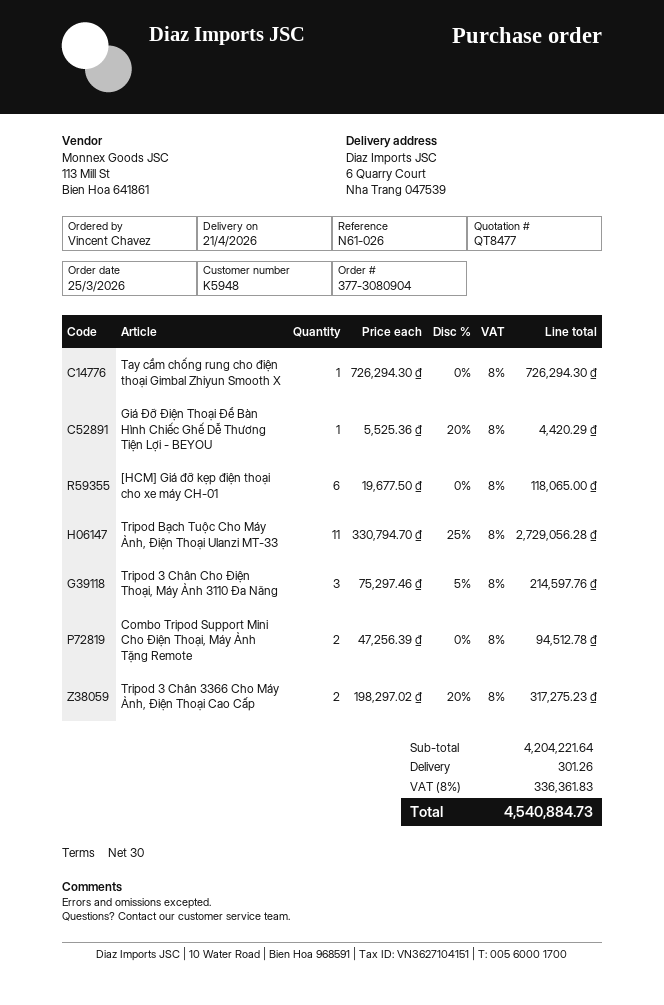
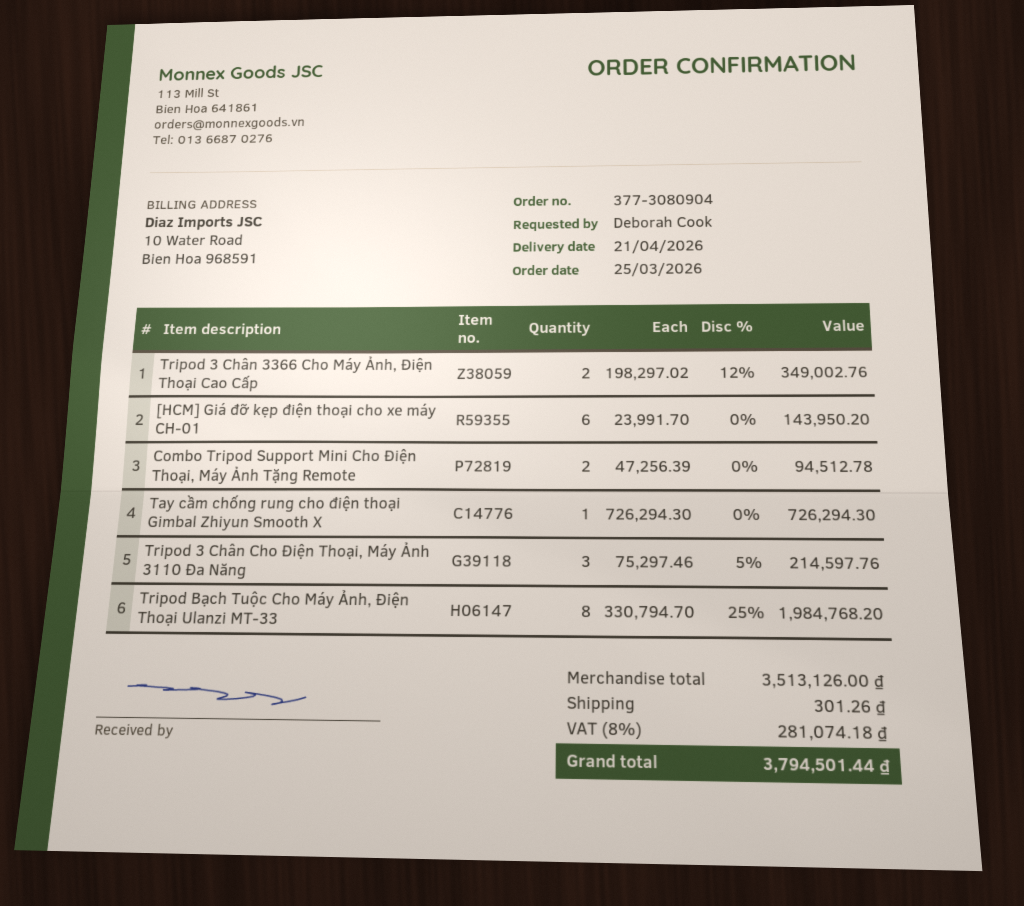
ordered by: Vincent Chavez -> Deborah Cook
Giá Đỡ Điện Thoại Để Bàn Hình Chiếc Ghế Dễ Thương Tiện Lợi - BEYOU: 1 x 5525.36 - 20% = 4420.29 -> none
[HCM] Giá đỡ kẹp điện thoại cho xe máy CH-01: 6 x 19677.50 = 118065.00 -> 6 x 23991.70 = 143950.20
Tripod Bạch Tuộc Cho Máy Ảnh, Điện Thoại Ulanzi MT-33: 11 x 330794.70 - 25% = 2729056.28 -> 8 x 330794.70 - 25% = 1984768.20
Tripod 3 Chân 3366 Cho Máy Ảnh, Điện Thoại Cao Cấp: 2 x 198297.02 - 20% = 317275.23 -> 2 x 198297.02 - 12% = 349002.76
subtotal: 4204221.64 -> 3513126.00
tax: 8% = 336361.83 -> 8% = 281074.18
total: 4540884.73 -> 3794501.44

